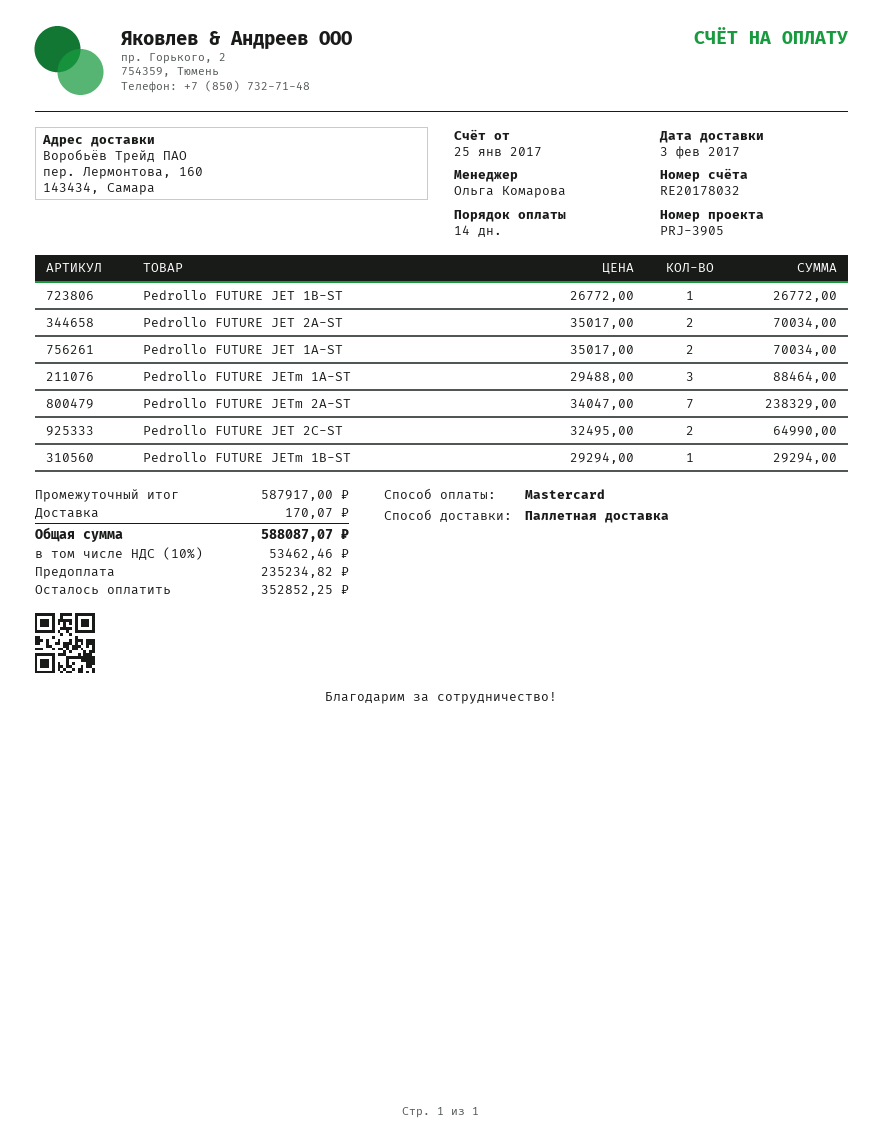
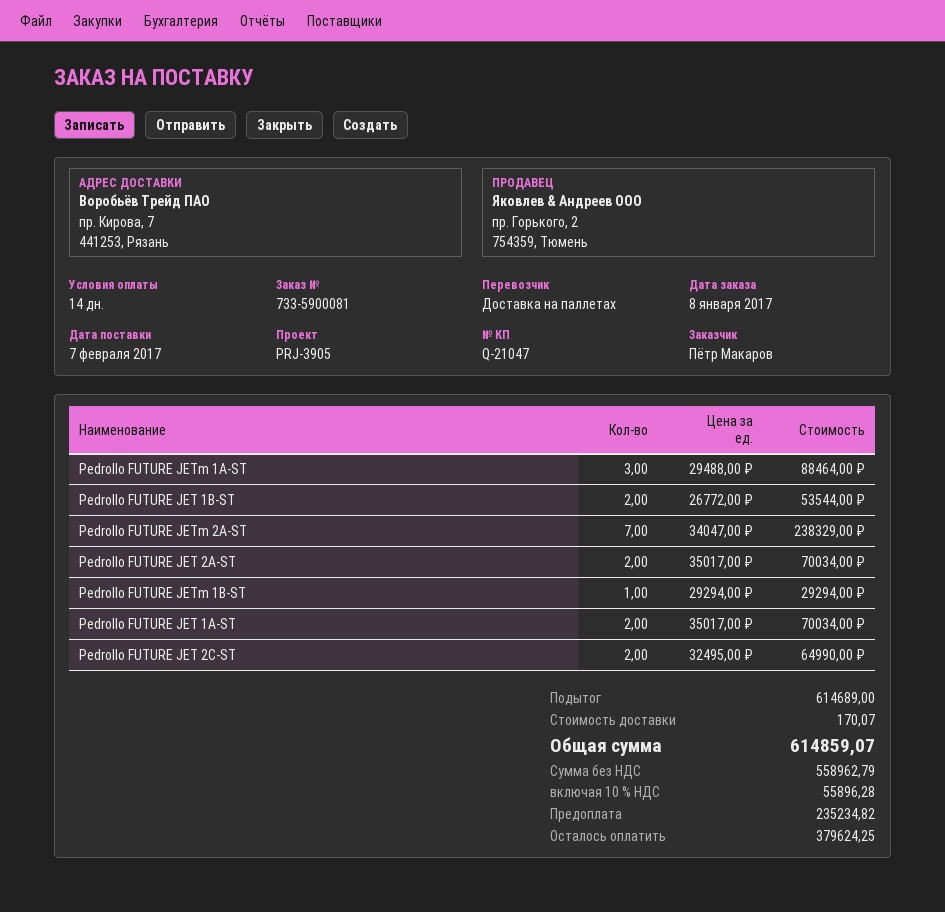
delivery date: 2017-02-03 -> 2017-02-07
ship to: пер. Лермонтова, 160, 143434, Самара -> пр. Кирова, 7, 441253, Рязань
Pedrollo FUTURE JET 1B-ST: 1 x 26772.00 = 26772.00 -> 2 x 26772.00 = 53544.00
subtotal: 587917.00 -> 614689.00
tax: 10% = 53462.46 -> 10% = 55896.28
total: 588087.07 -> 614859.07
balance: 352852.25 -> 379624.25

